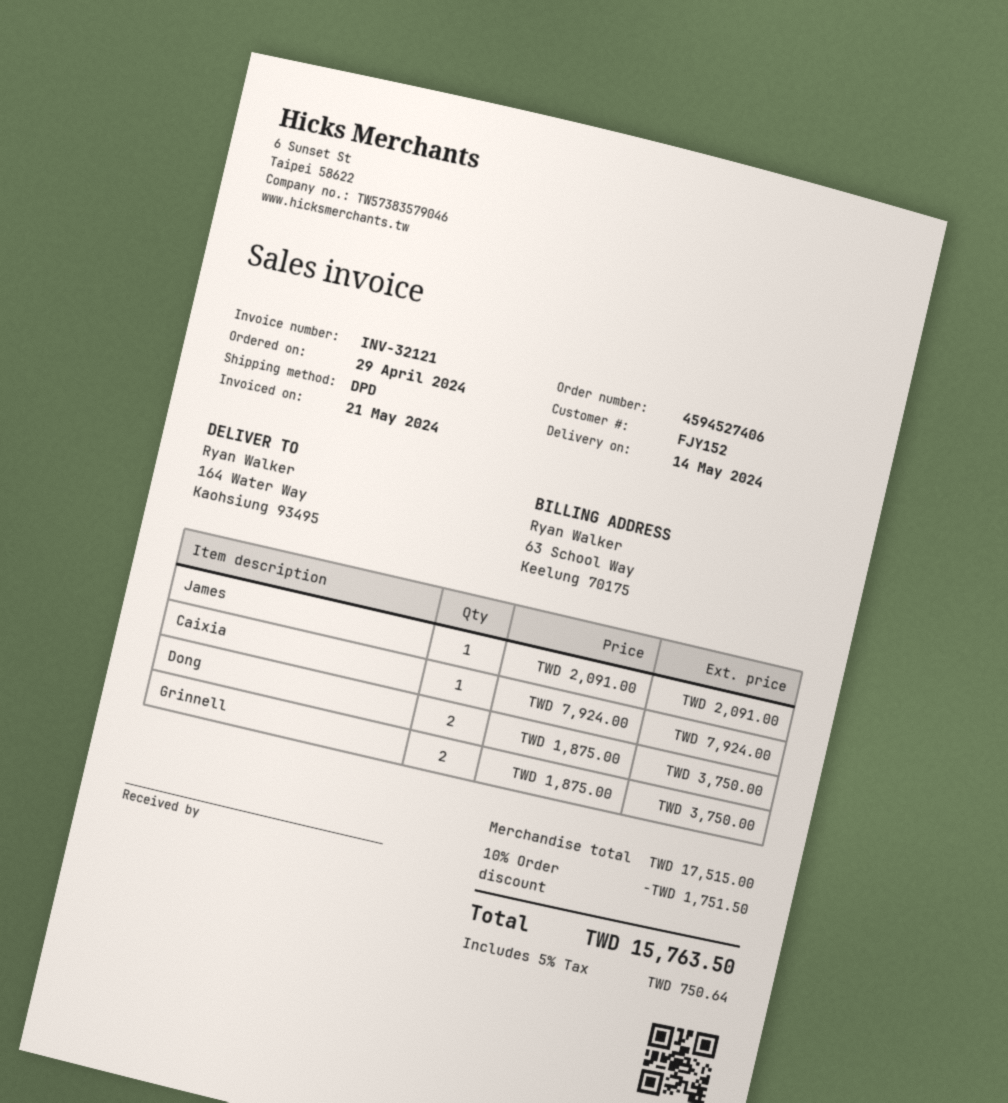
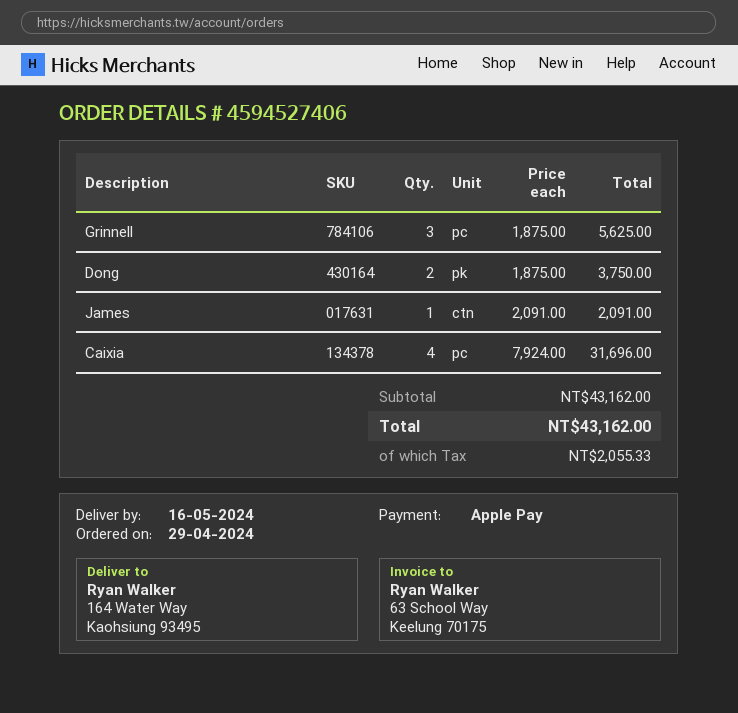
delivery date: 2024-05-14 -> 2024-05-16
Caixia: 1 x 7924.00 = 7924.00 -> 4 x 7924.00 = 31696.00
Grinnell: 2 x 1875.00 = 3750.00 -> 3 x 1875.00 = 5625.00
subtotal: 17515.00 -> 43162.00
discount: 10% = 1751.50 -> none
tax: 750.64 -> 2055.33
total: 15763.50 -> 43162.00

